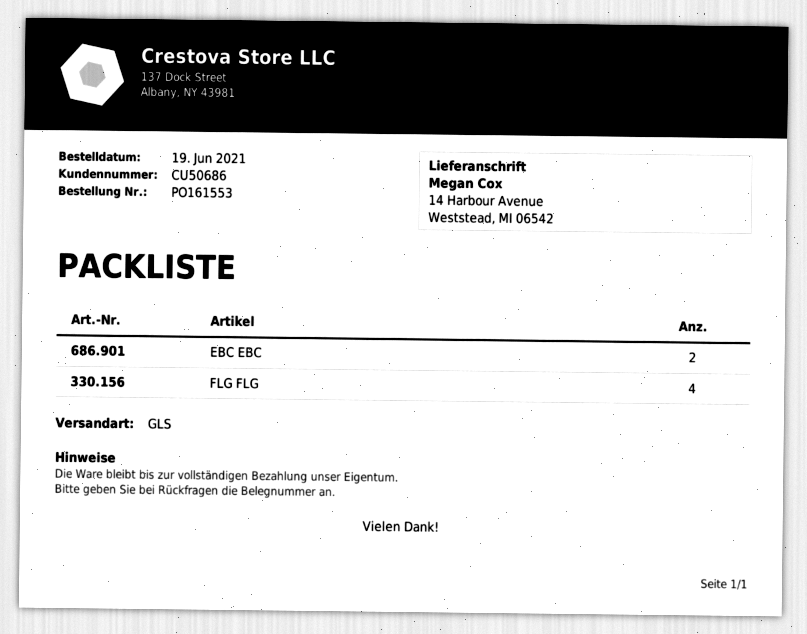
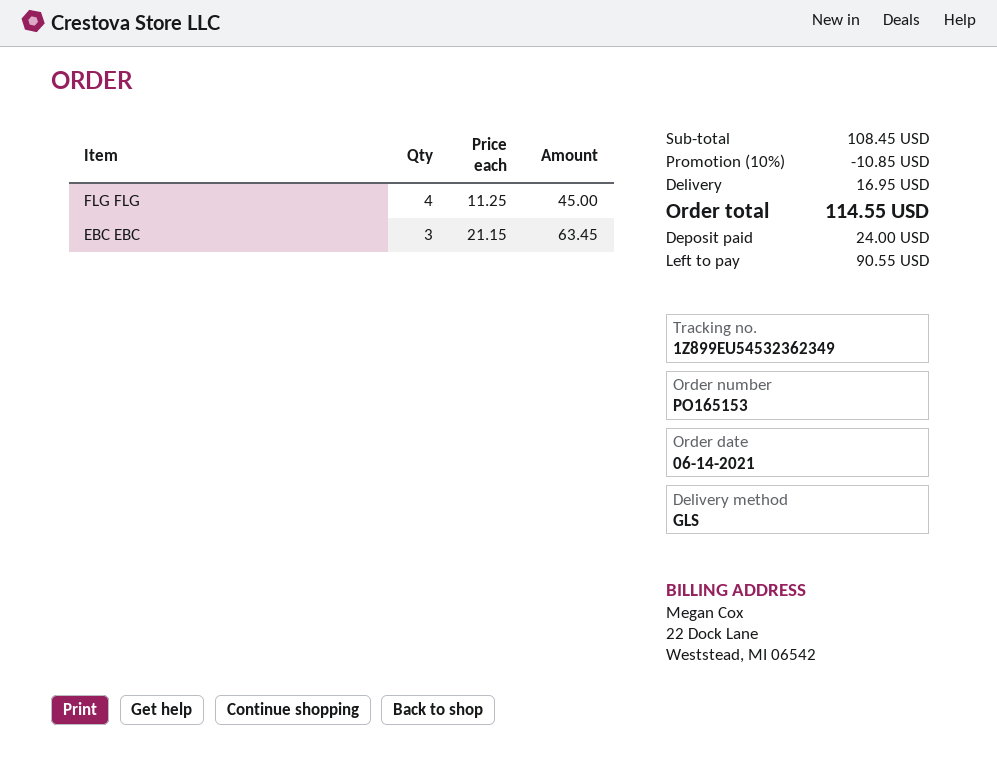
order number: PO161553 -> PO165153
order date: 2021-06-19 -> 2021-06-14
EBC EBC: 2 -> 3

